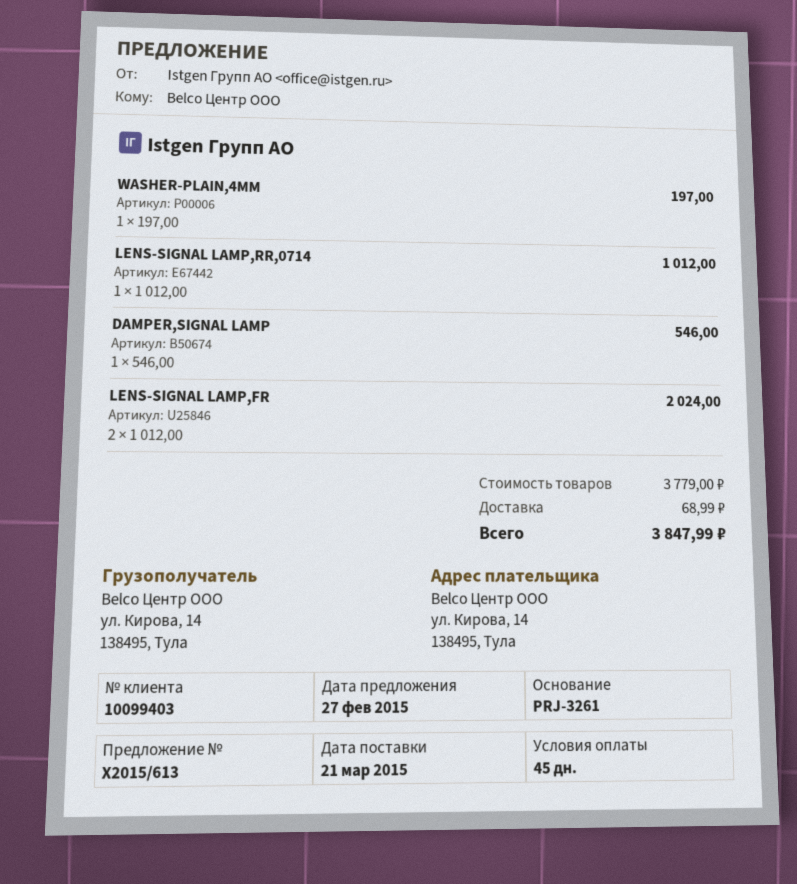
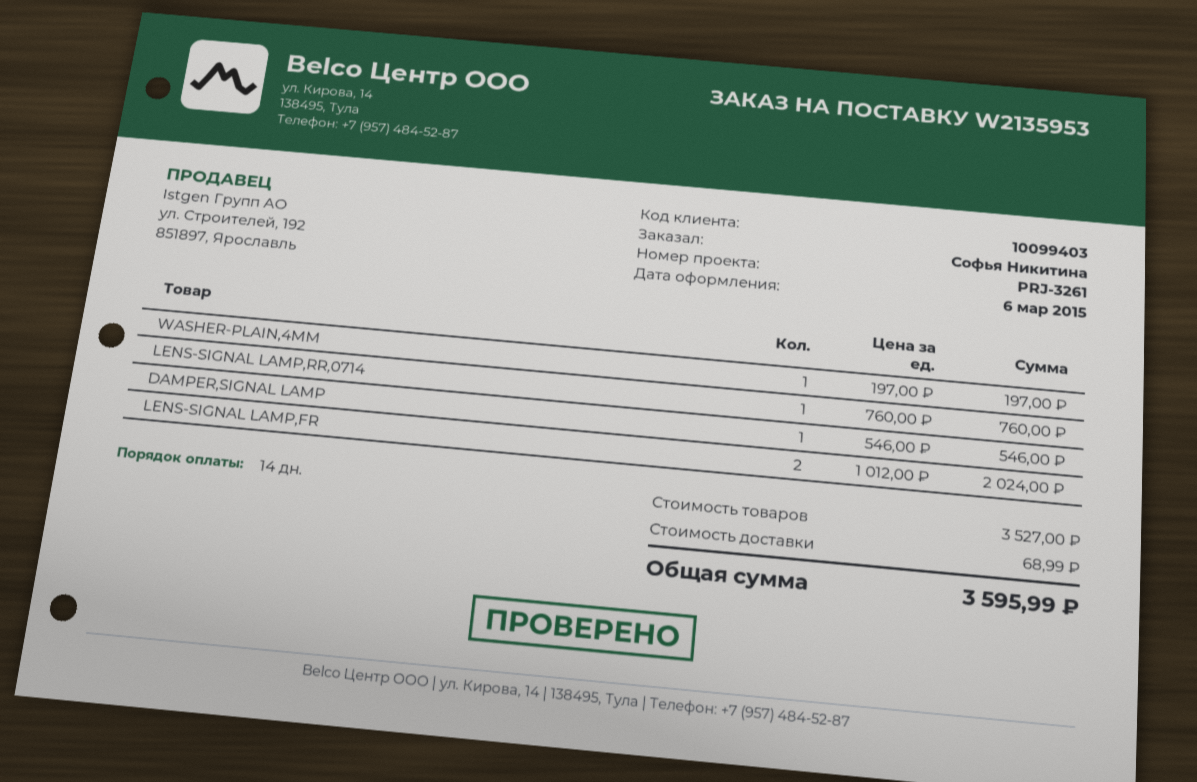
payment terms: 45 days -> 14 days
LENS-SIGNAL LAMP,RR,0714: 1 x 1012.00 = 1012.00 -> 1 x 760.00 = 760.00
subtotal: 3779.00 -> 3527.00
total: 3847.99 -> 3595.99

